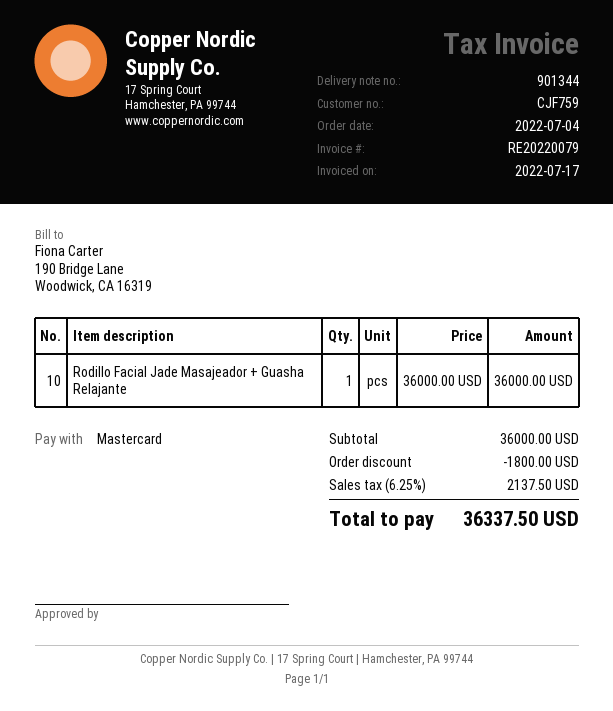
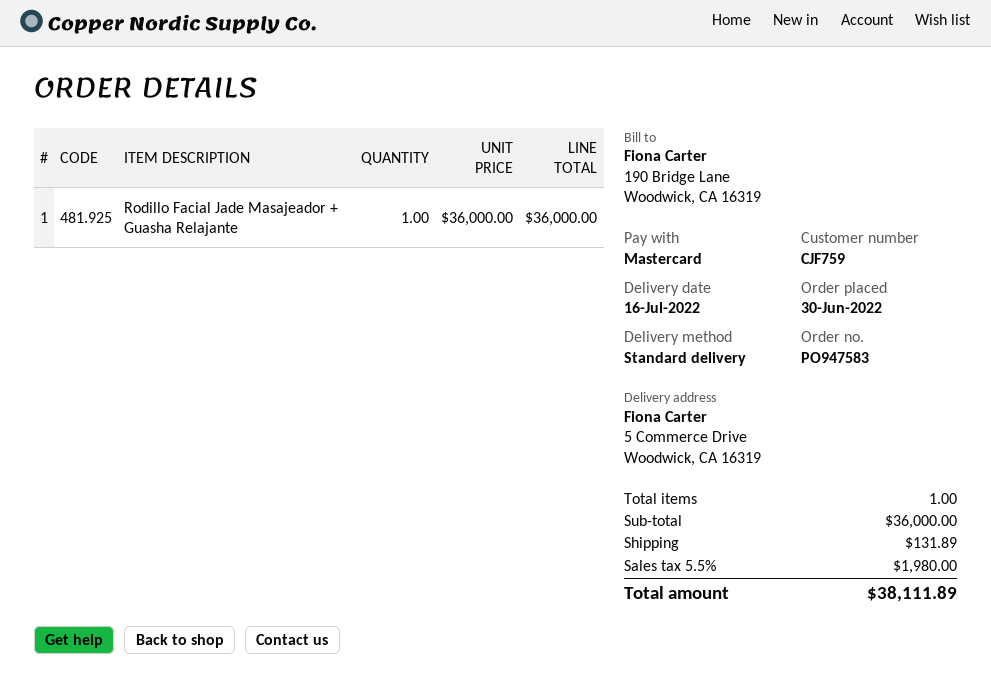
order date: 2022-07-04 -> 2022-06-30
discount: 1800.00 -> none
shipping: none -> 131.89
tax: 6.25% = 2137.50 -> 5.5% = 1980.00
total: 36337.50 -> 38111.89

